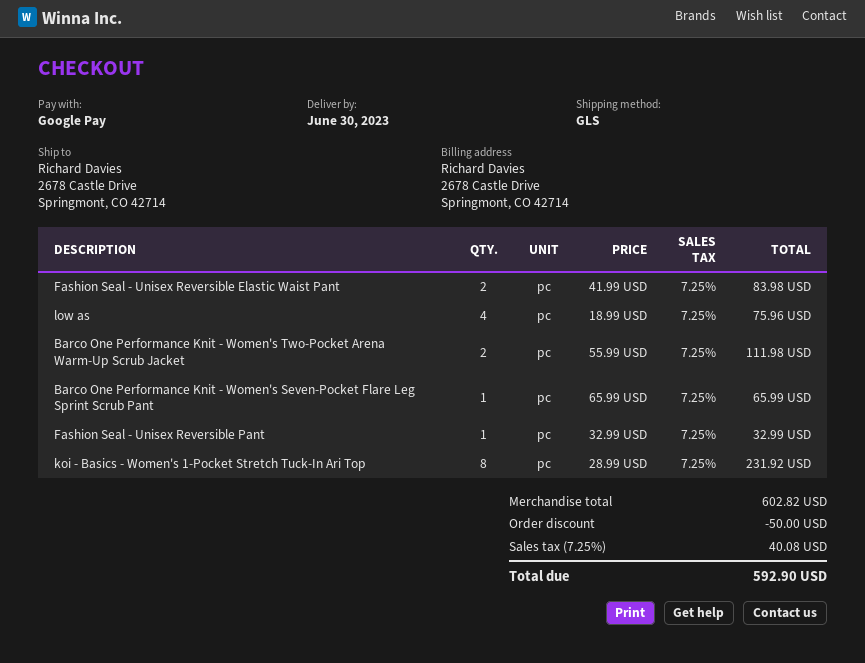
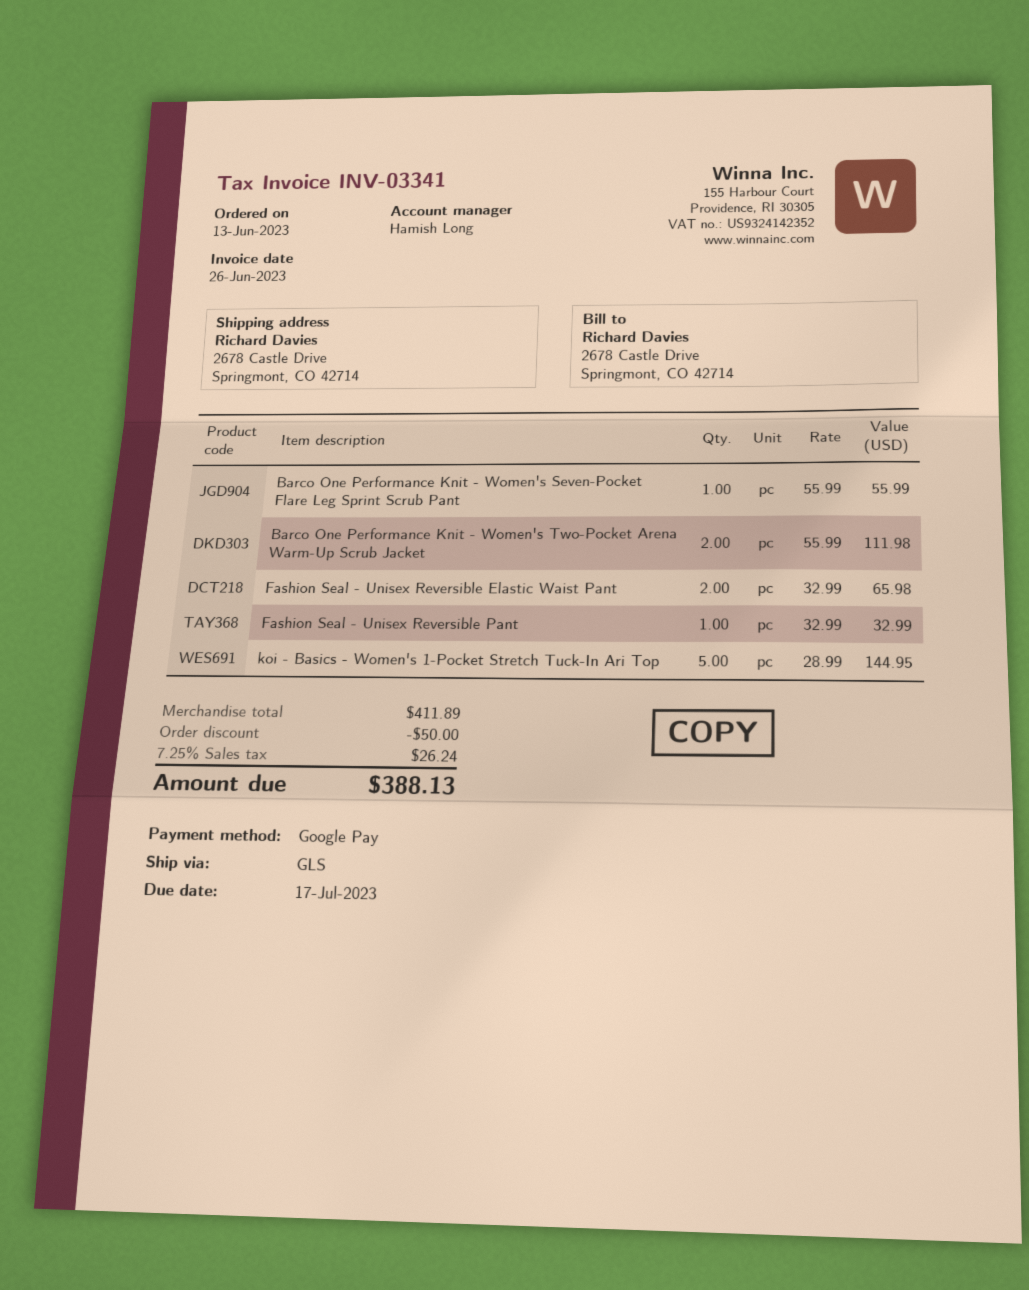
Fashion Seal - Unisex Reversible Elastic Waist Pant: 2 x 41.99 = 83.98 -> 2 x 32.99 = 65.98
low as: 4 x 18.99 = 75.96 -> none
Barco One Performance Knit - Women's Seven-Pocket Flare Leg Sprint Scrub Pant: 1 x 65.99 = 65.99 -> 1 x 55.99 = 55.99
koi - Basics - Women's 1-Pocket Stretch Tuck-In Ari Top: 8 x 28.99 = 231.92 -> 5 x 28.99 = 144.95
subtotal: 602.82 -> 411.89
tax: 7.25% = 40.08 -> 7.25% = 26.24
total: 592.90 -> 388.13

